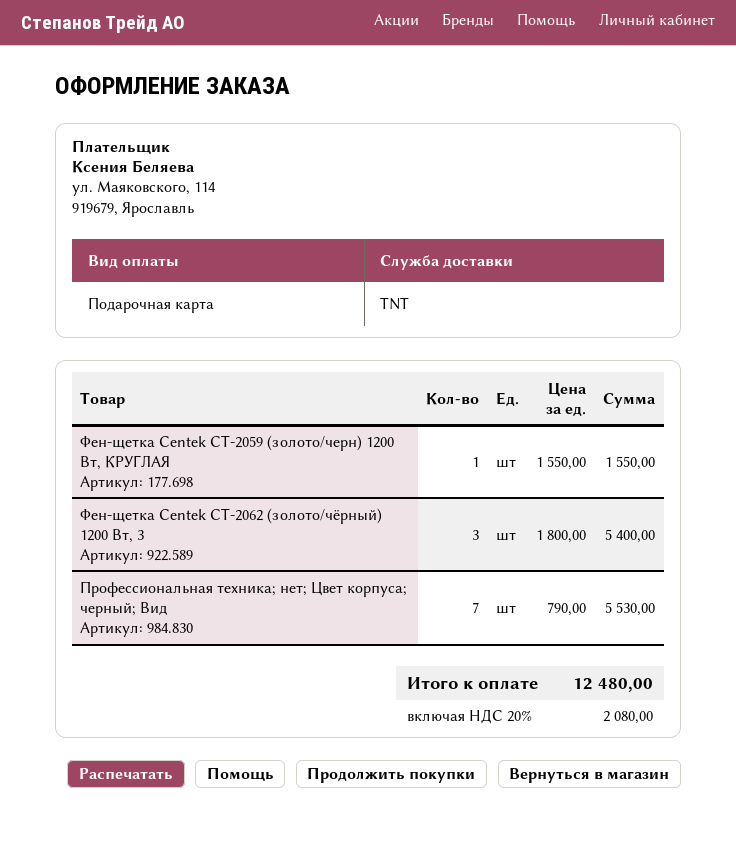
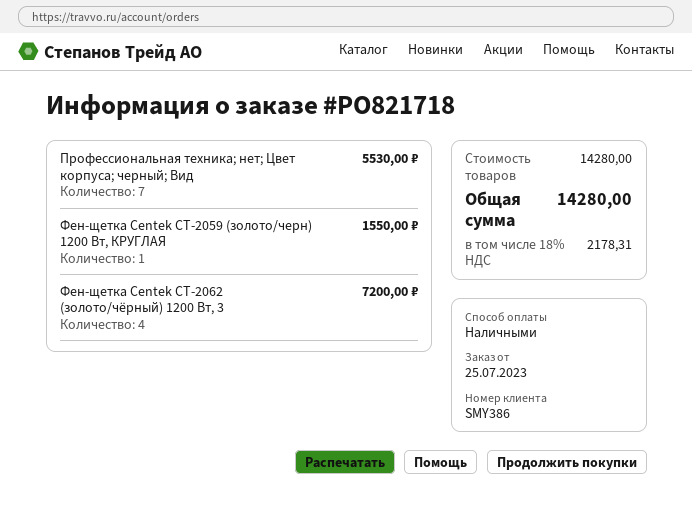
payment method: gift card -> cash
Фен-щетка Centek CT-2062 (золото/чёрный) 1200 Вт, 3: 3 for 5400.00 -> 4 for 7200.00
tax: 20% = 2080.00 -> 18% = 2178.31
total: 12480.00 -> 14280.00

